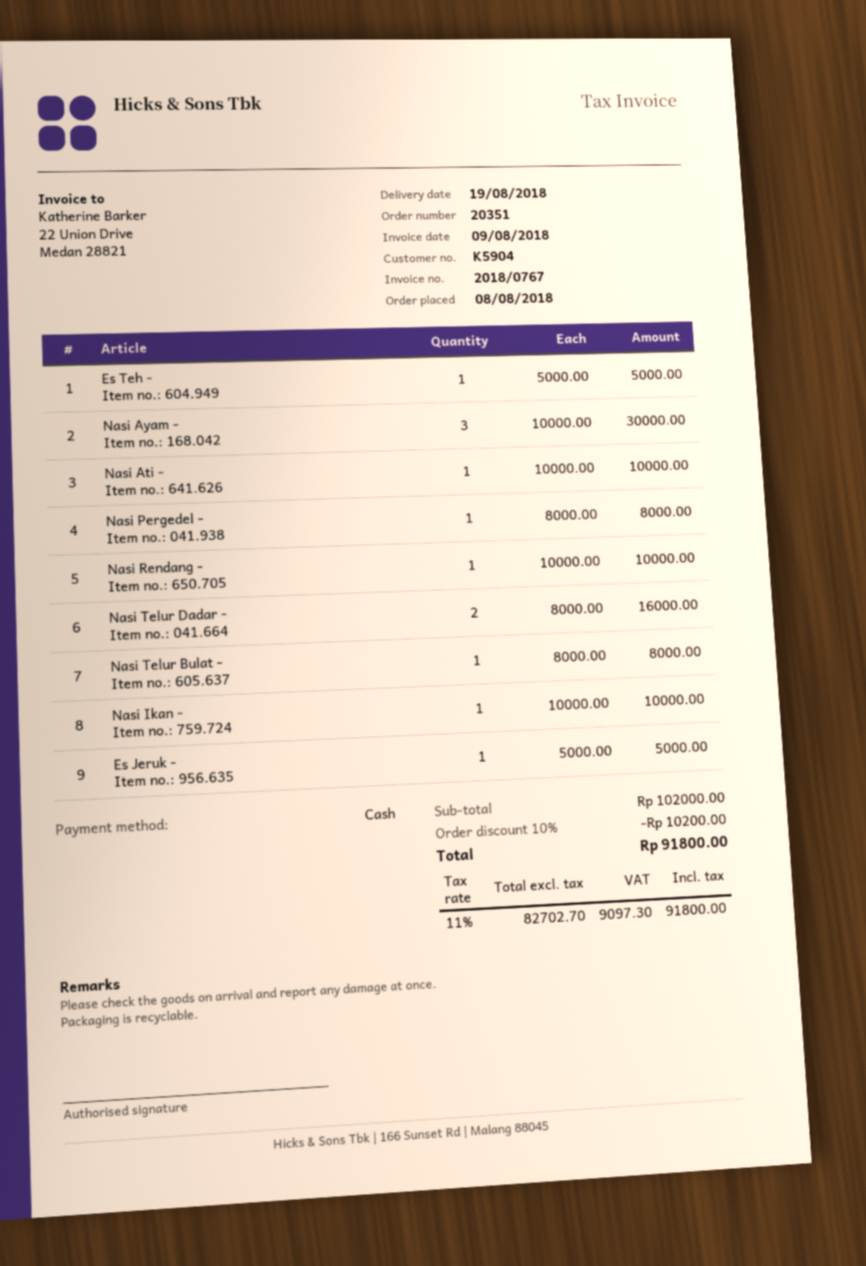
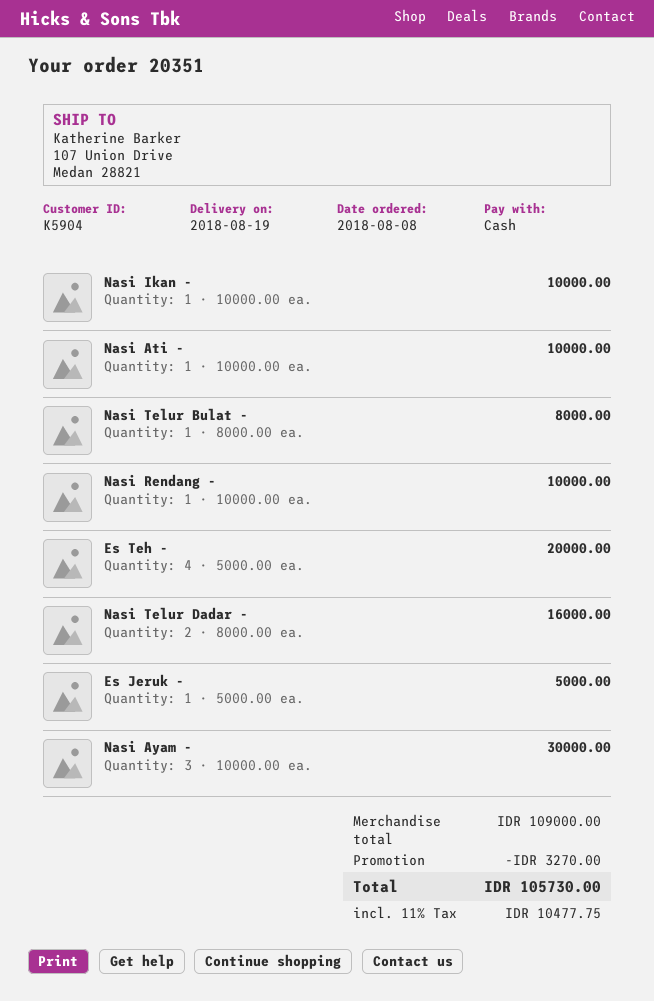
Es Teh -: 1 x 5000.00 = 5000.00 -> 4 x 5000.00 = 20000.00
Nasi Pergedel -: 1 x 8000.00 = 8000.00 -> none
subtotal: 102000.00 -> 109000.00
discount: 10200.00 -> 3270.00
tax: 11% = 9097.30 -> 11% = 10477.75
total: 91800.00 -> 105730.00

